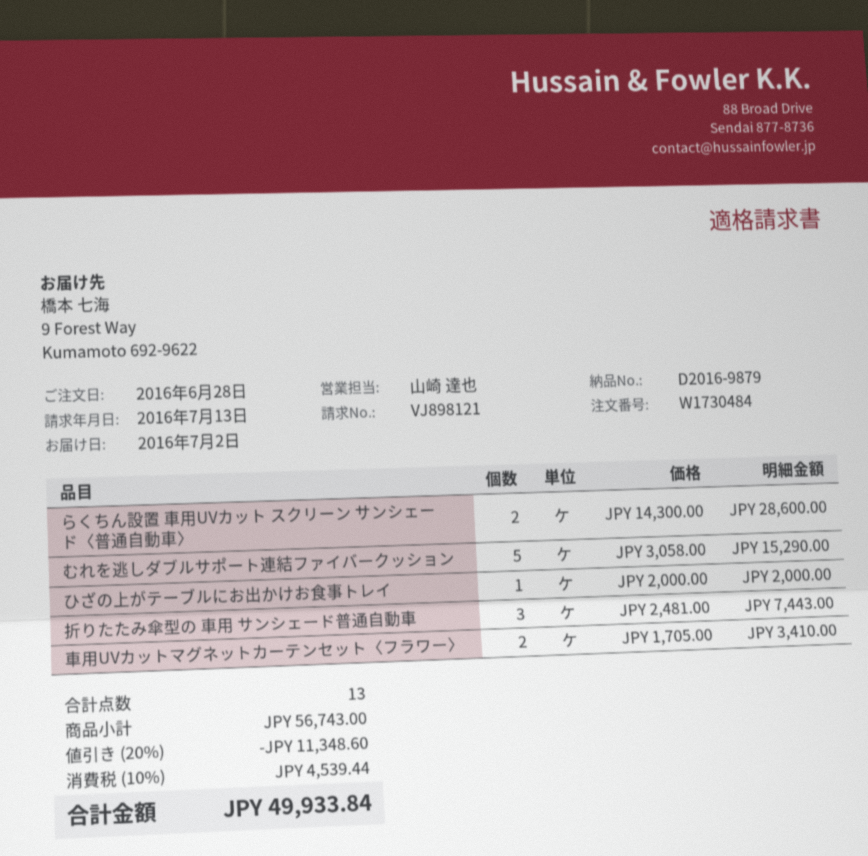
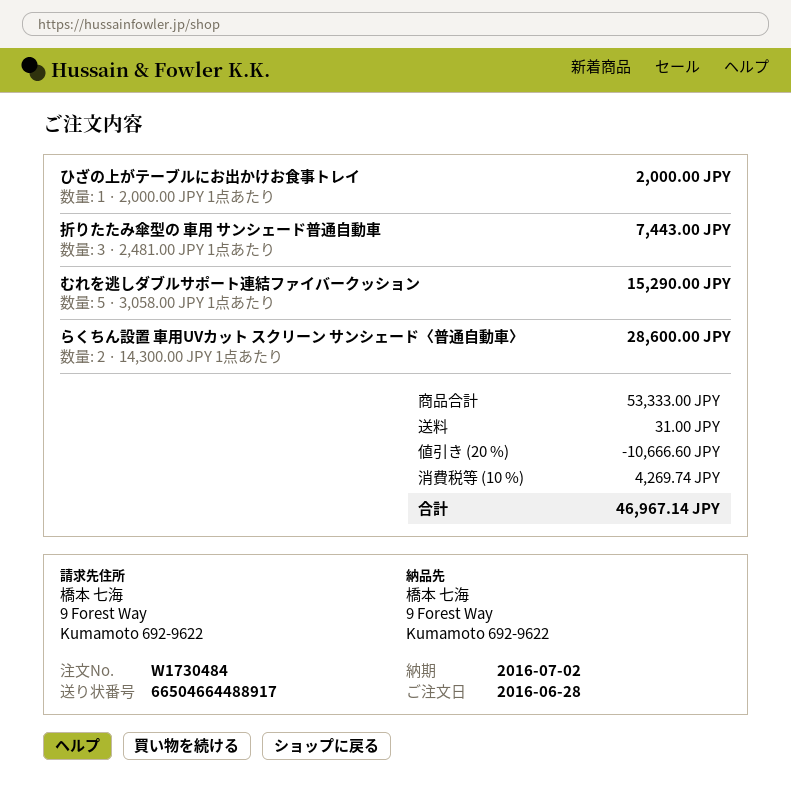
車用UVカットマグネットカーテンセット〈フラワー〉: 2 x 1705.00 = 3410.00 -> none
subtotal: 56743.00 -> 53333.00
discount: 20% = 11348.60 -> 20% = 10666.60
shipping: none -> 31.00
tax: 10% = 4539.44 -> 10% = 4269.74
total: 49933.84 -> 46967.14

